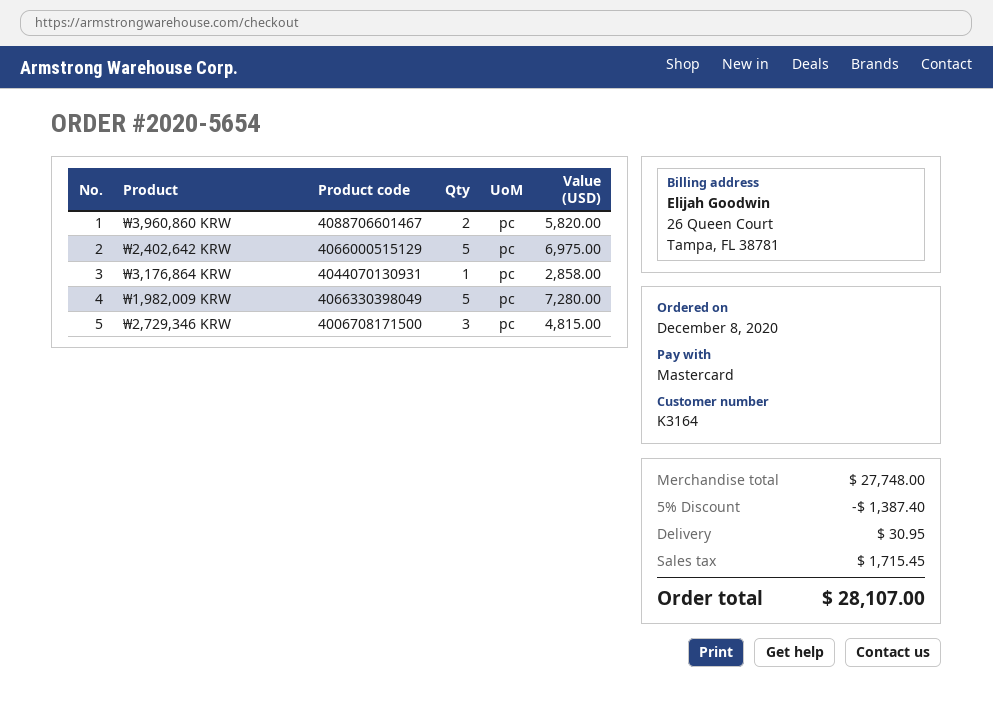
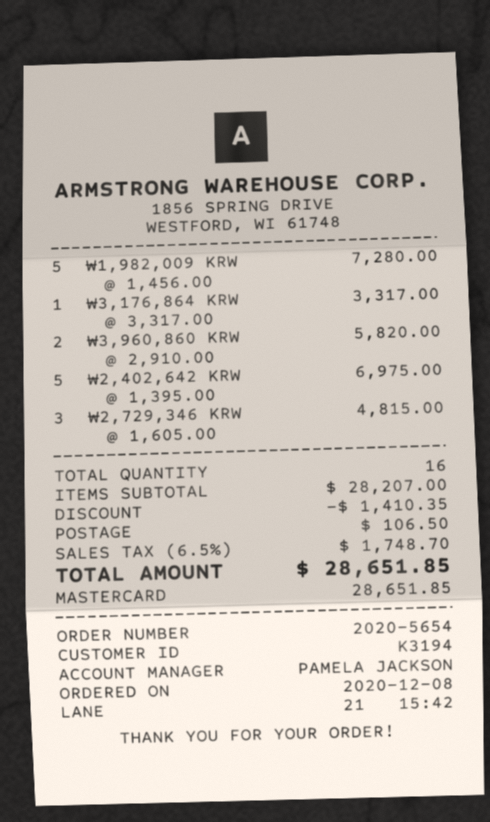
customer number: K3164 -> K3194
₩3,176,864 KRW: 1 for 2858.00 -> 1 for 3317.00
subtotal: 27748.00 -> 28207.00
discount: 1387.40 -> 1410.35
shipping: 30.95 -> 106.50
tax: 1715.45 -> 1748.70
total: 28107.00 -> 28651.85

